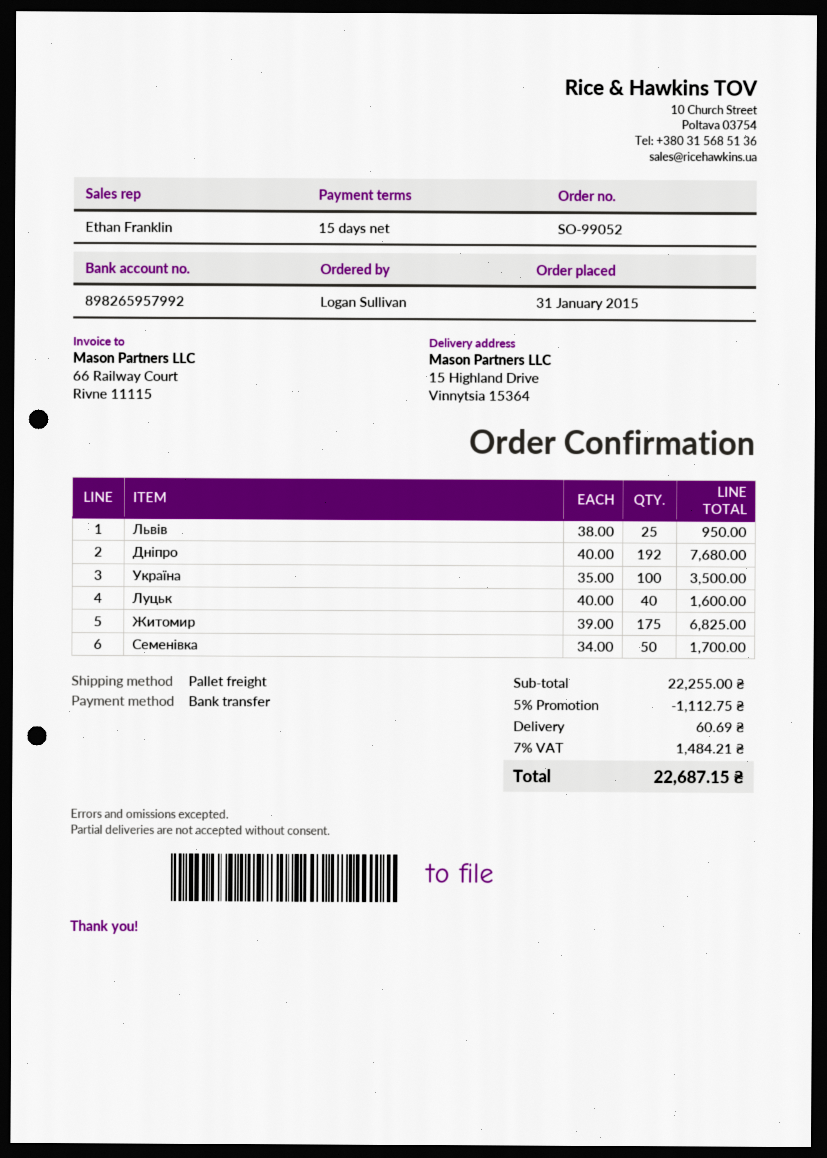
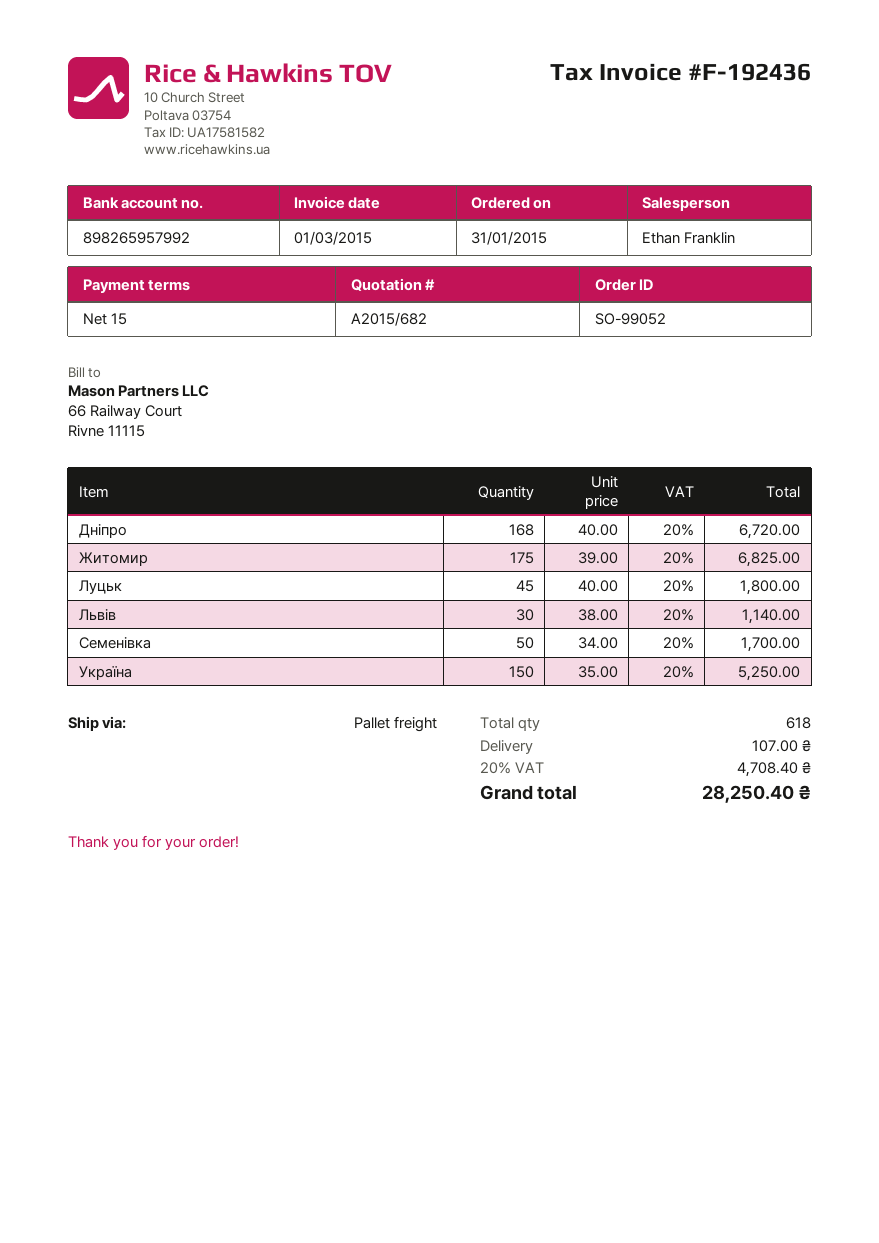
Львів: 25 x 38.00 = 950.00 -> 30 x 38.00 = 1140.00
Дніпро: 192 x 40.00 = 7680.00 -> 168 x 40.00 = 6720.00
Україна: 100 x 35.00 = 3500.00 -> 150 x 35.00 = 5250.00
Луцьк: 40 x 40.00 = 1600.00 -> 45 x 40.00 = 1800.00
discount: 5% = 1112.75 -> none
shipping: 60.69 -> 107.00
tax: 7% = 1484.21 -> 20% = 4708.40
total: 22687.15 -> 28250.40

